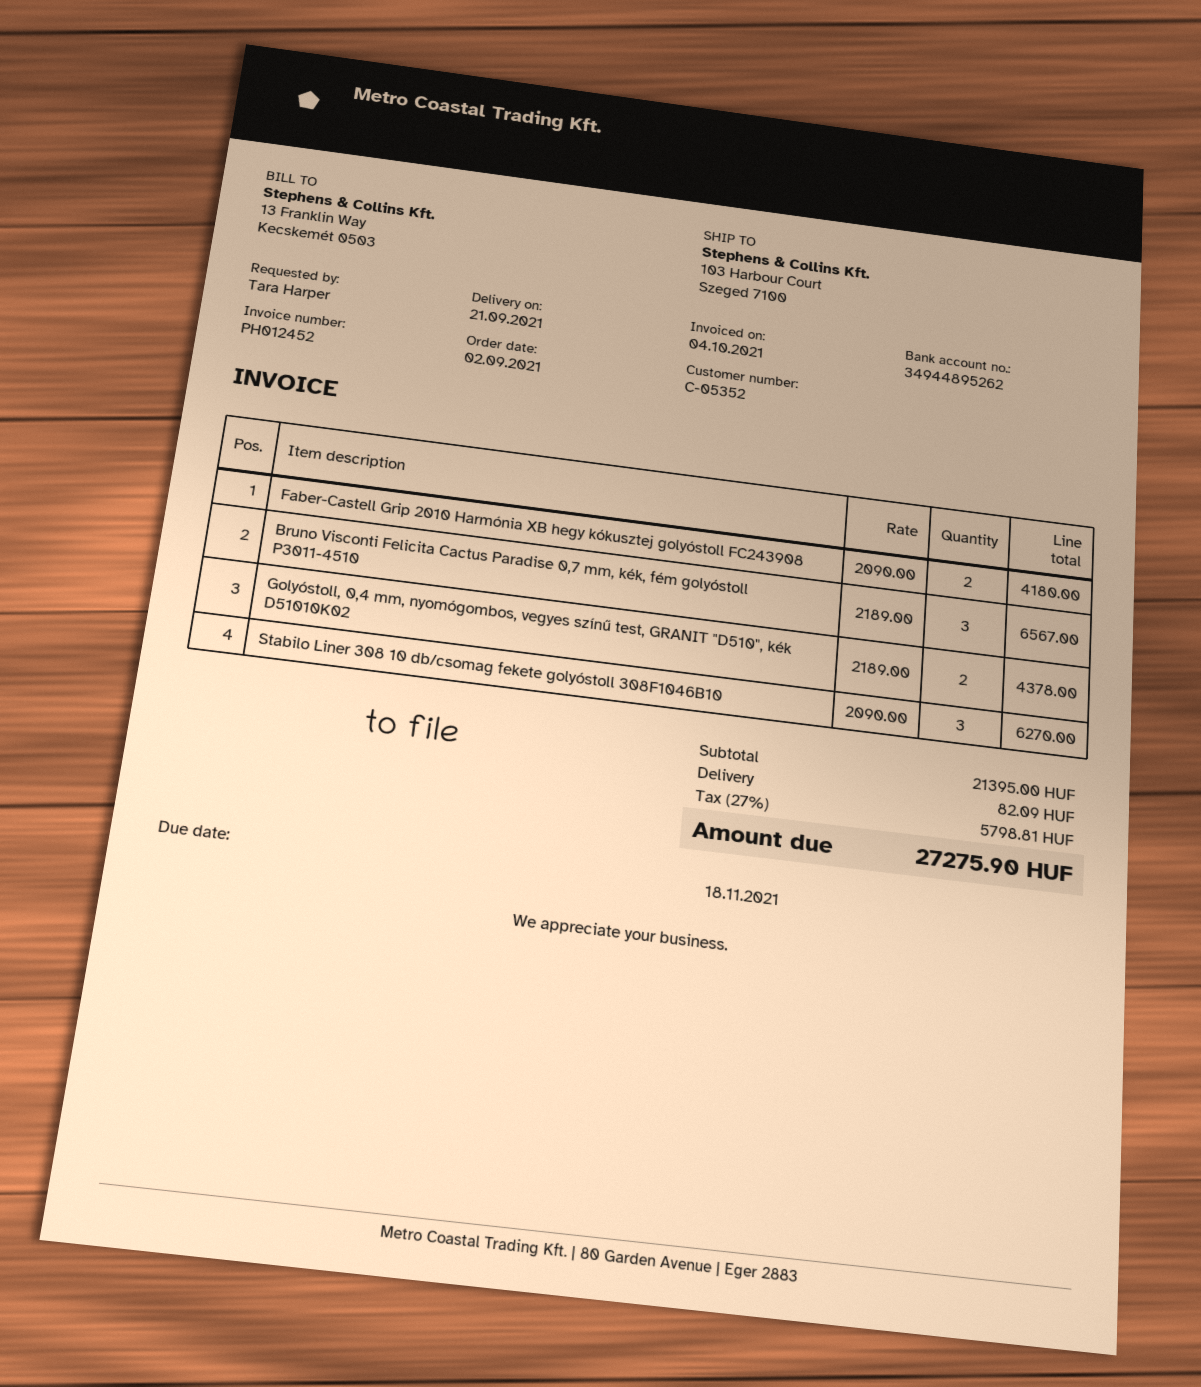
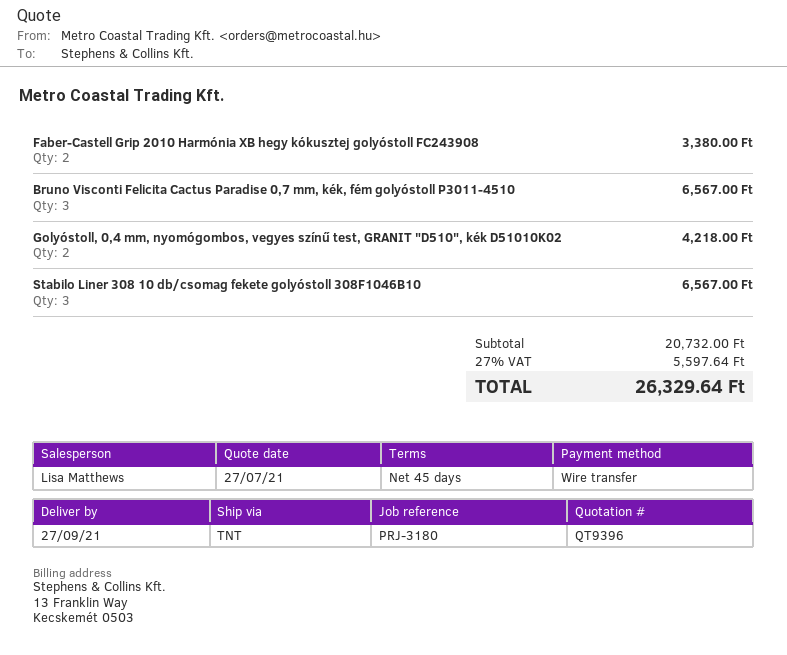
delivery date: 2021-09-21 -> 2021-09-27
Faber-Castell Grip 2010 Harmónia XB hegy kókusztej golyóstoll FC243908: 2 for 4180.00 -> 2 for 3380.00
Golyóstoll, 0,4 mm, nyomógombos, vegyes színű test, GRANIT "D510", kék D51010K02: 2 for 4378.00 -> 2 for 4218.00
Stabilo Liner 308 10 db/csomag fekete golyóstoll 308F1046B10: 3 for 6270.00 -> 3 for 6567.00
subtotal: 21395.00 -> 20732.00
shipping: 82.09 -> none
tax: 27% = 5798.81 -> 27% = 5597.64
total: 27275.90 -> 26329.64

